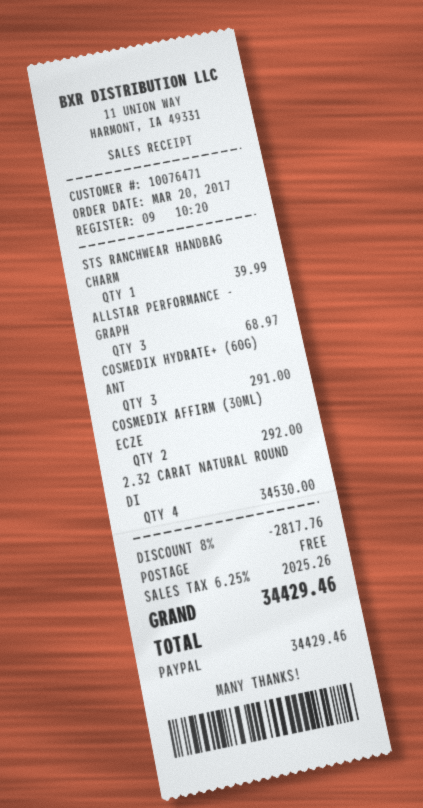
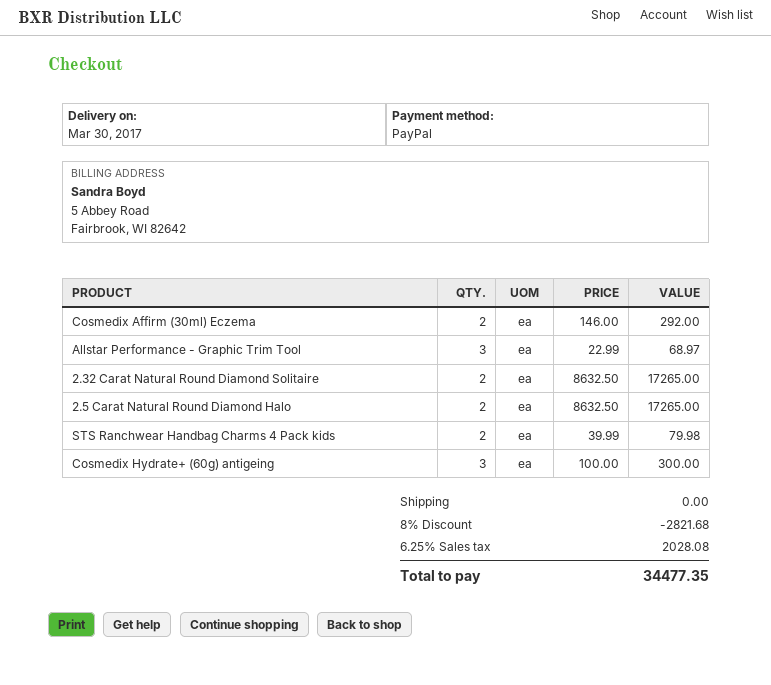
STS RANCHWEAR HANDBAG CHARM: 1 for 39.99 -> 2 for 79.98
COSMEDIX HYDRATE+ (60G) ANT: 3 for 291.00 -> 3 for 300.00
2.32 CARAT NATURAL ROUND DI: 4 for 34530.00 -> 2 for 17265.00
2.5 Carat Natural Round Diamond Halo: none -> 2 for 17265.00
discount: 8% = 2817.76 -> 8% = 2821.68
tax: 6.25% = 2025.26 -> 6.25% = 2028.08
total: 34429.46 -> 34477.35

